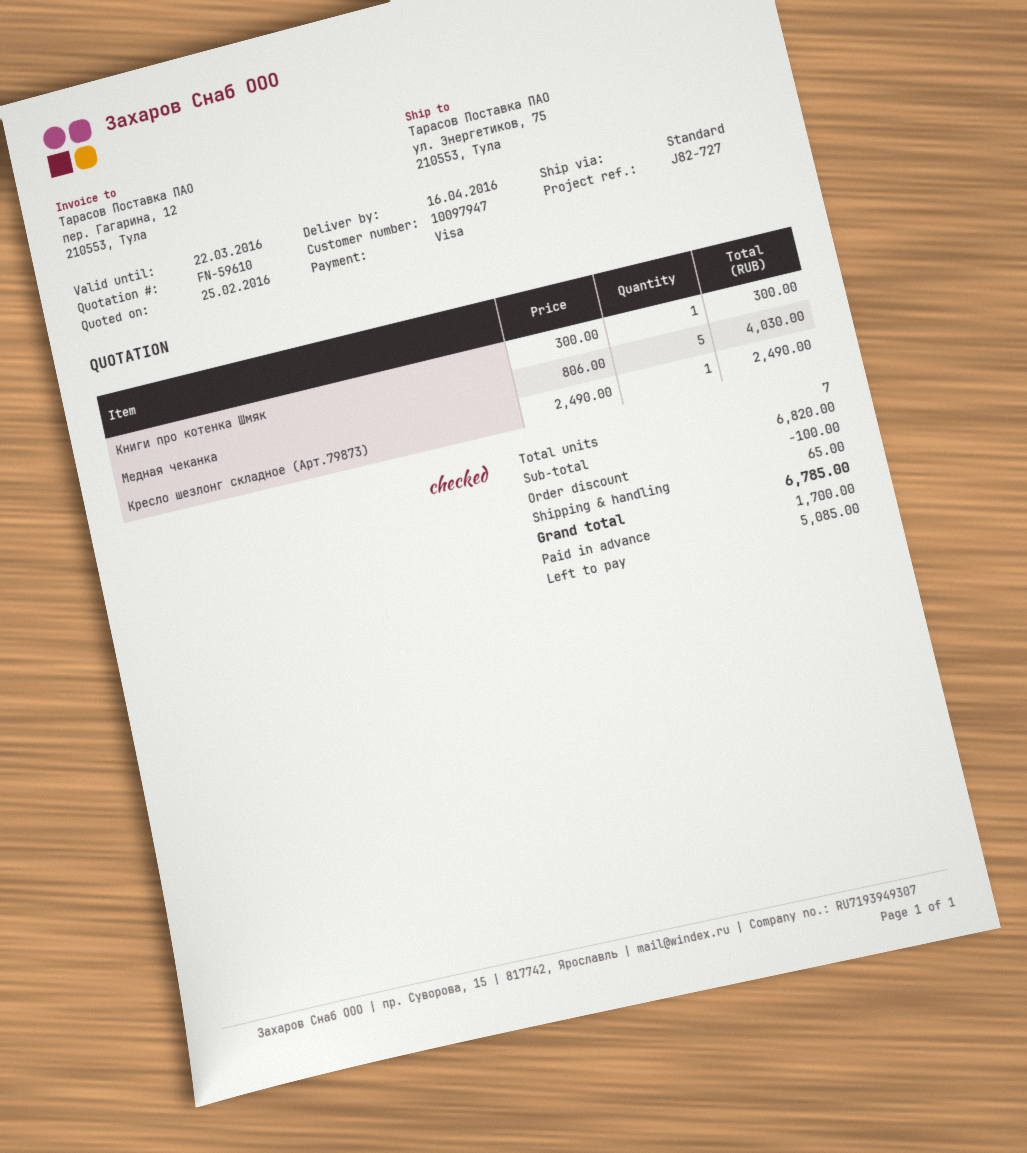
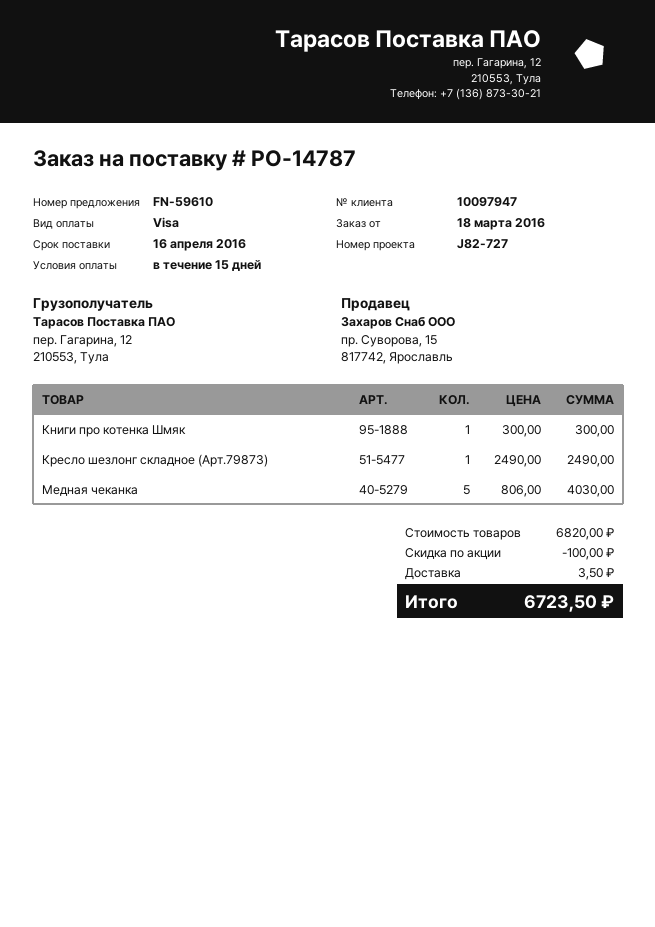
ship to: ул. Энергетиков, 75, 210553, Тула -> пер. Гагарина, 12, 210553, Тула
shipping: 65.00 -> 3.50
total: 6785.00 -> 6723.50

